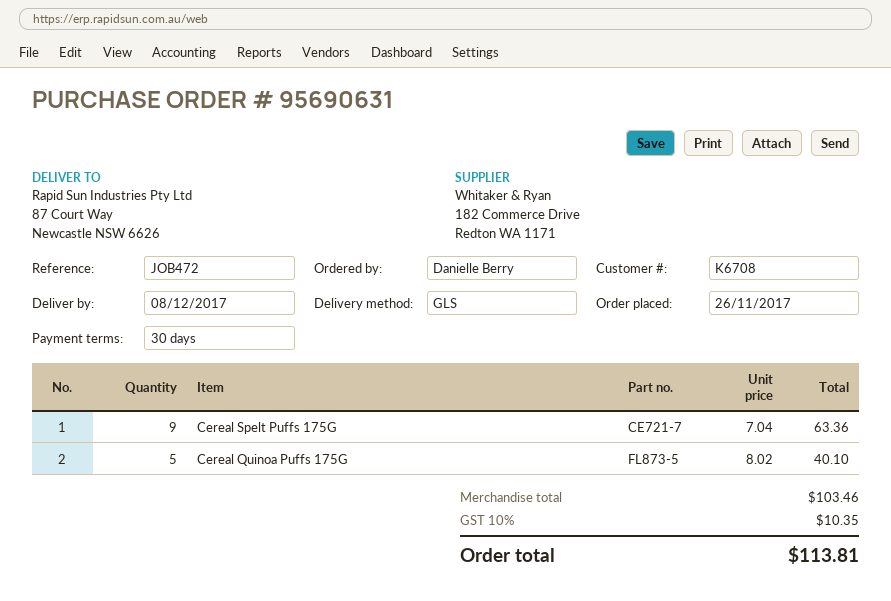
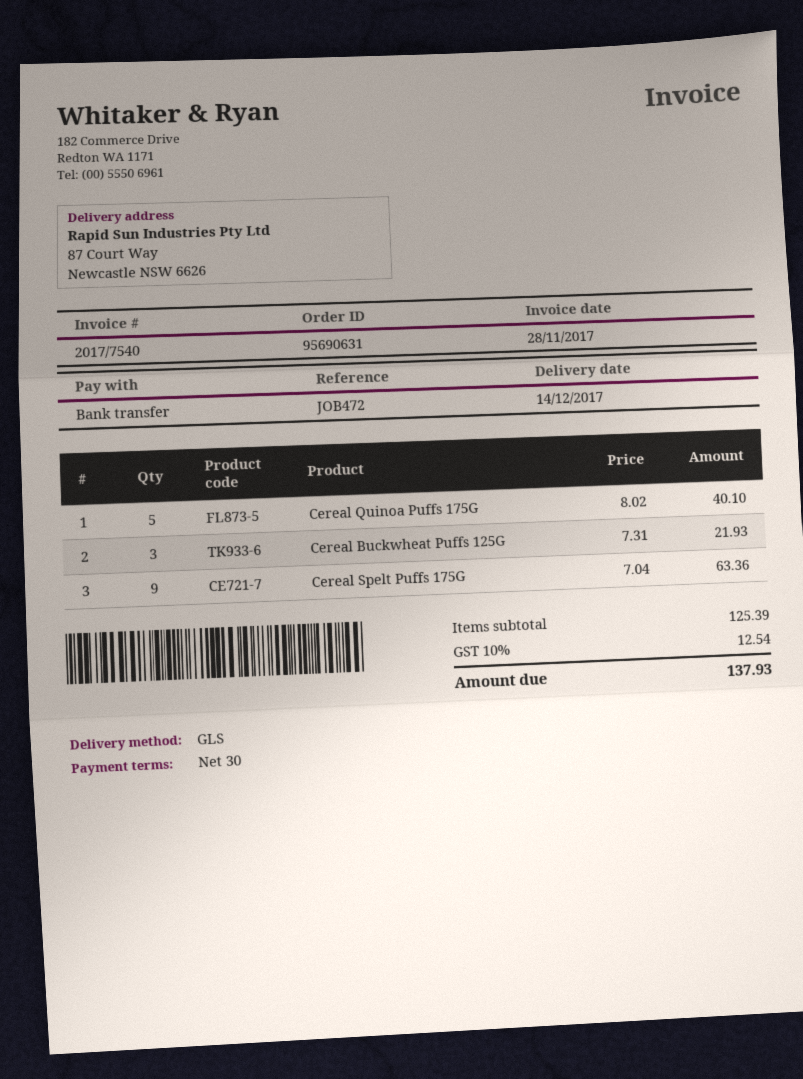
delivery date: 2017-12-08 -> 2017-12-14
Cereal Buckwheat Puffs 125G: none -> 3 x 7.31 = 21.93
subtotal: 103.46 -> 125.39
tax: 10% = 10.35 -> 10% = 12.54
total: 113.81 -> 137.93

